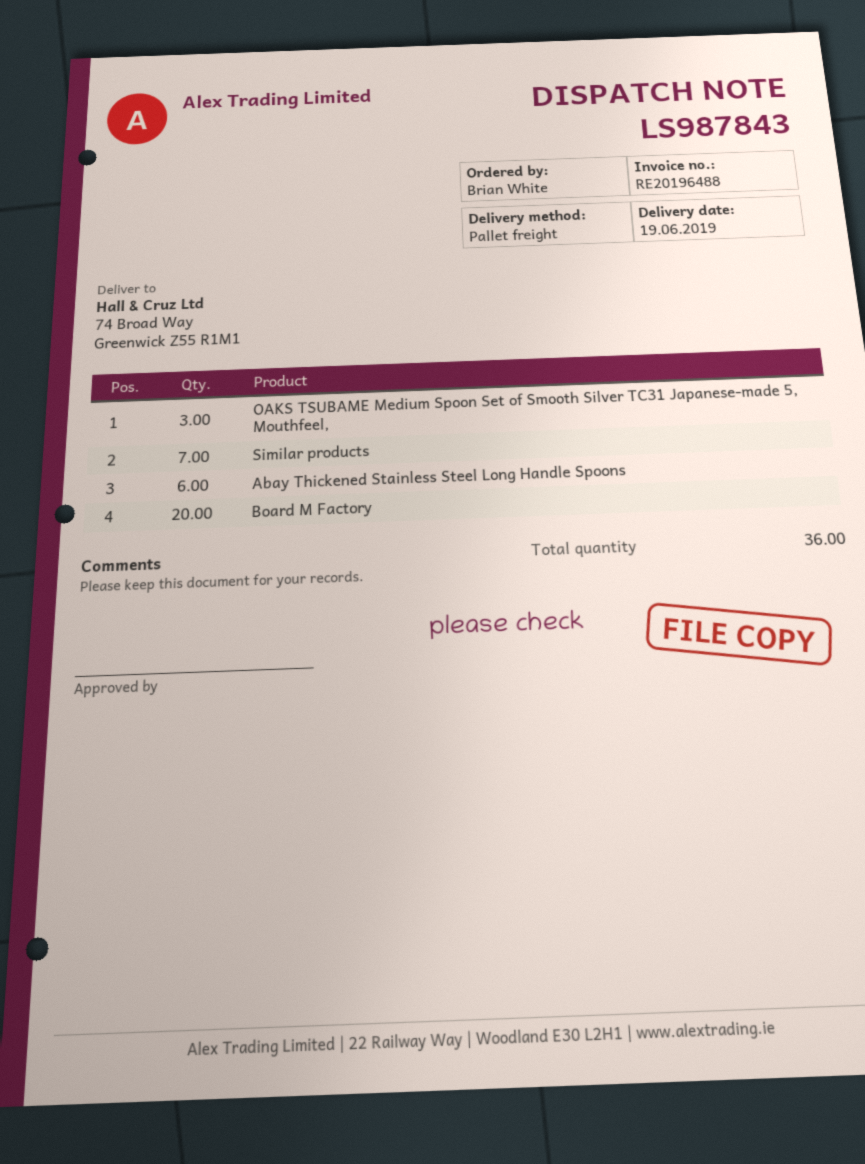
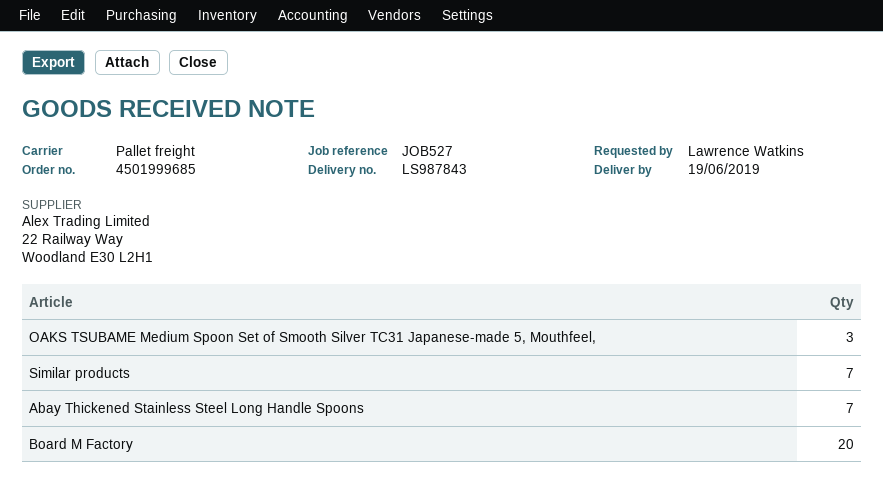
ordered by: Brian White -> Lawrence Watkins
Abay Thickened Stainless Steel Long Handle Spoons: 6 -> 7

